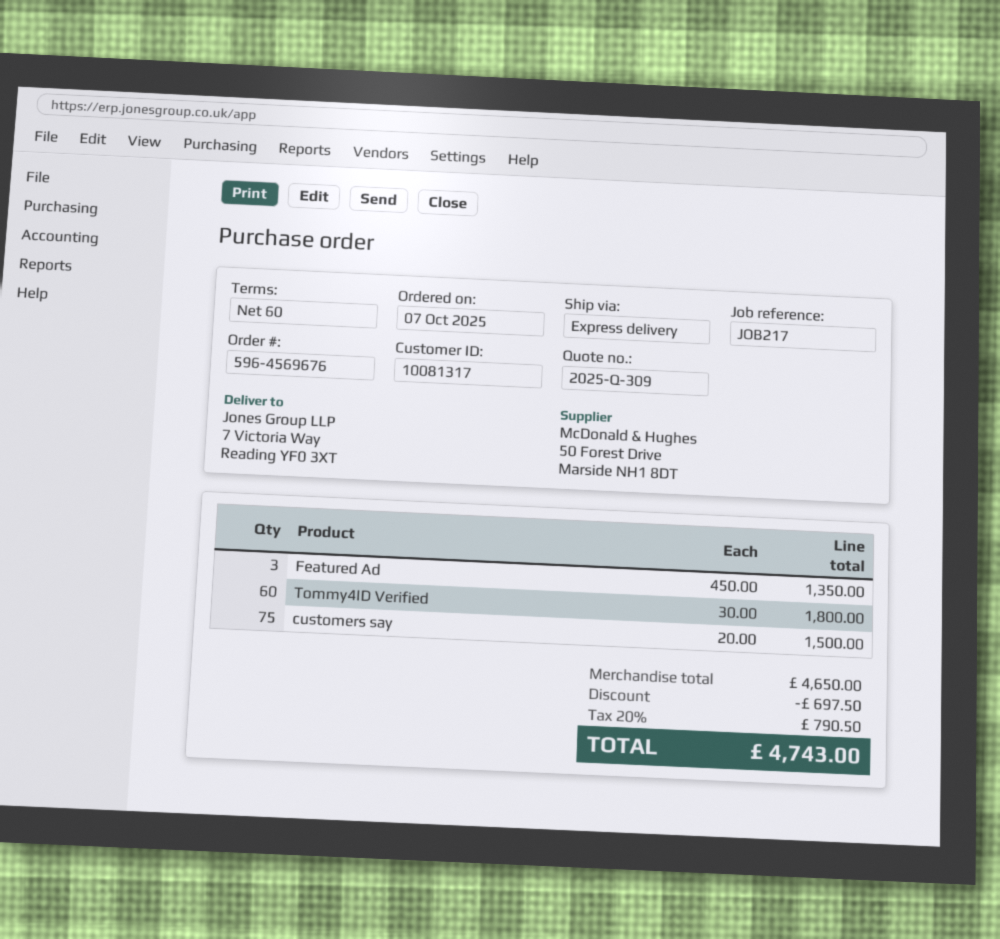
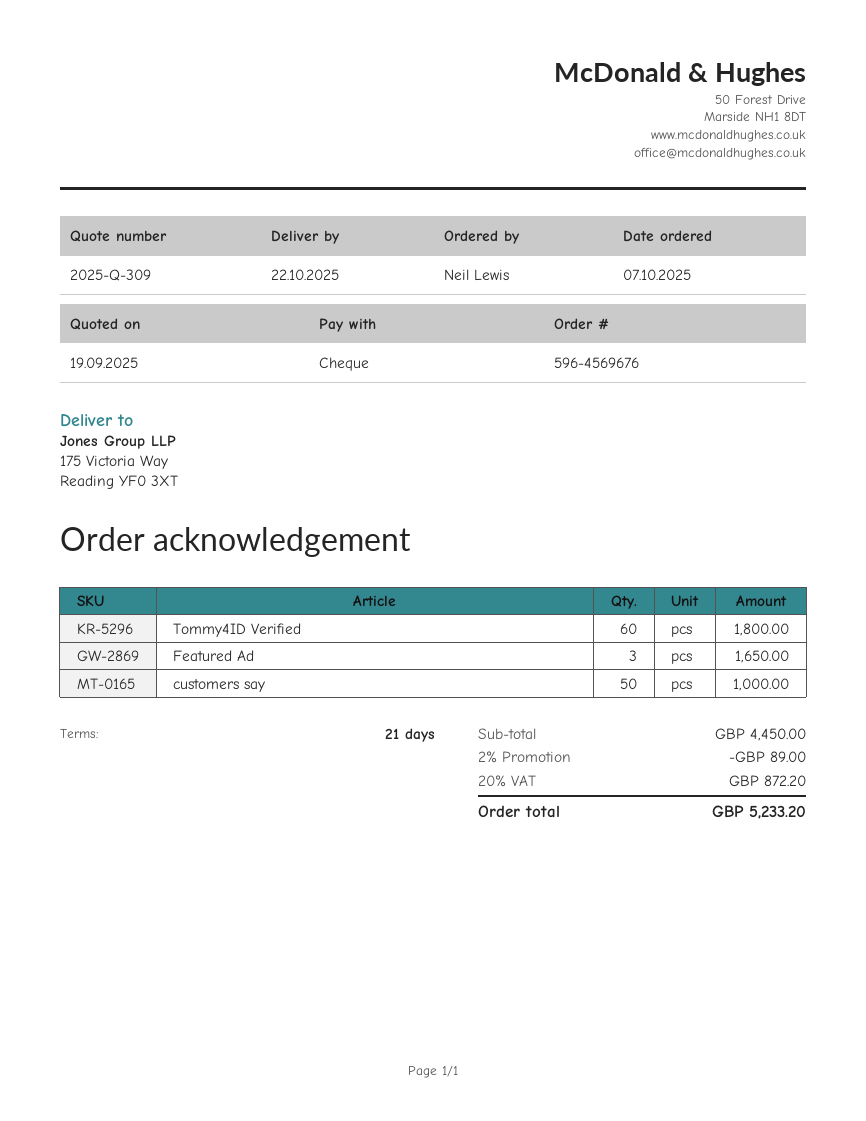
payment terms: 60 days -> 21 days
ship to: 7 Victoria Way, Reading YF0 3XT -> 175 Victoria Way, Reading YF0 3XT
Featured Ad: 3 for 1350.00 -> 3 for 1650.00
customers say: 75 for 1500.00 -> 50 for 1000.00
subtotal: 4650.00 -> 4450.00
discount: 697.50 -> 89.00
tax: 20% = 790.50 -> 20% = 872.20
total: 4743.00 -> 5233.20

